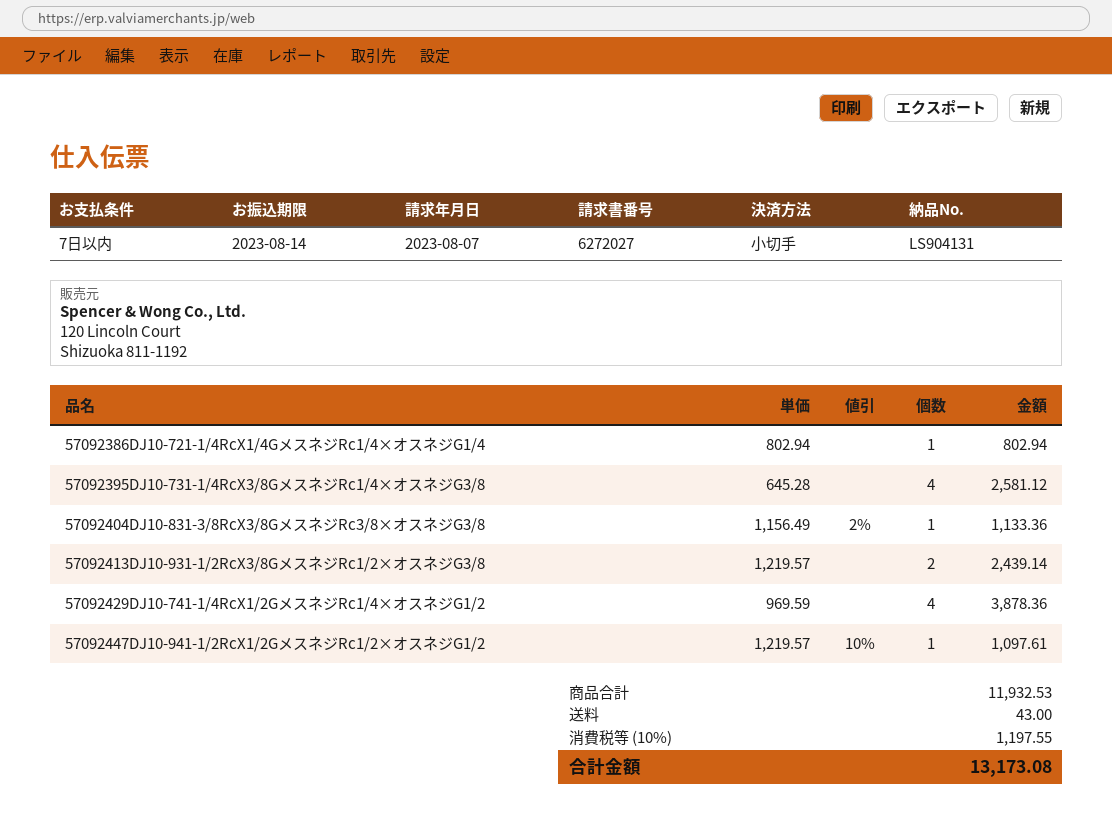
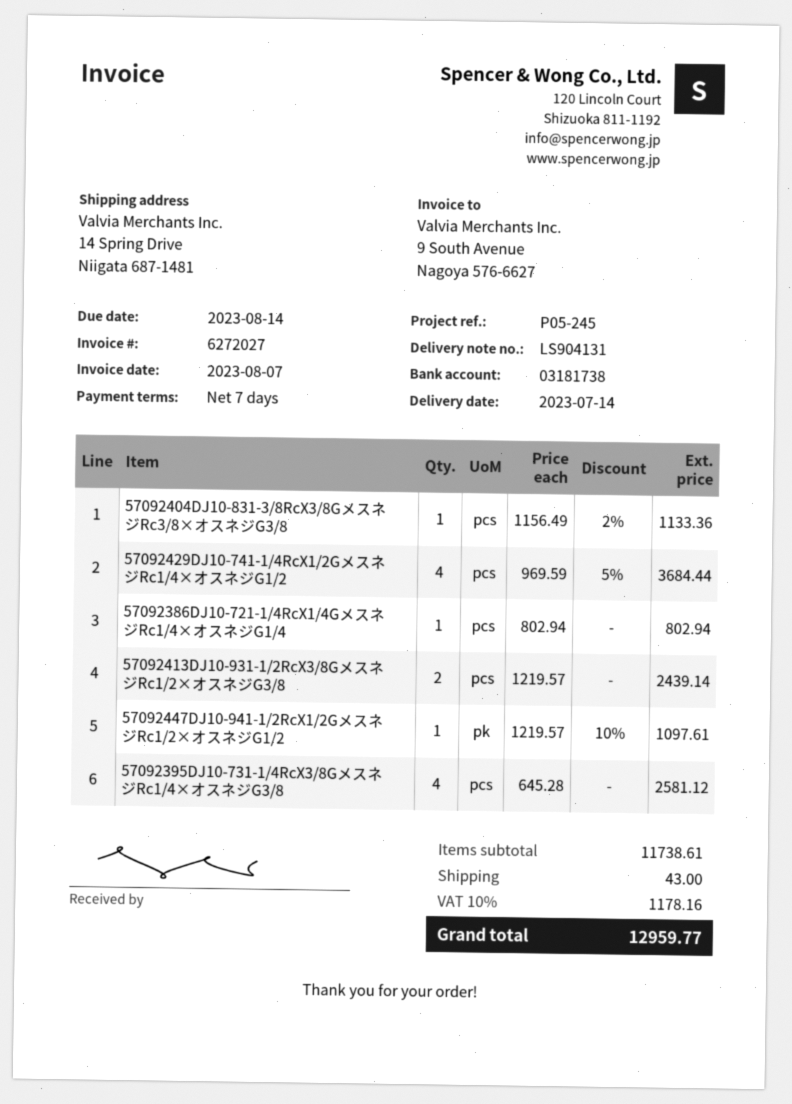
57092429DJ10-741-1/4RcX1/2GメスネジRc1/4×オスネジG1/2: 4 x 969.59 = 3878.36 -> 4 x 969.59 - 5% = 3684.44
subtotal: 11932.53 -> 11738.61
tax: 10% = 1197.55 -> 10% = 1178.16
total: 13173.08 -> 12959.77

